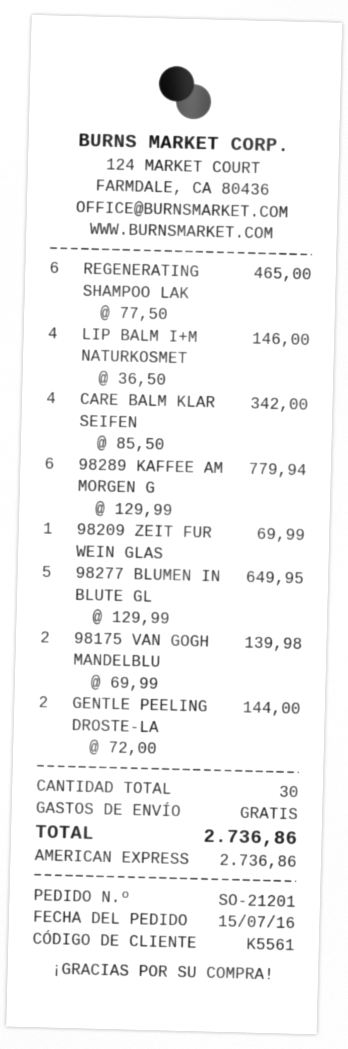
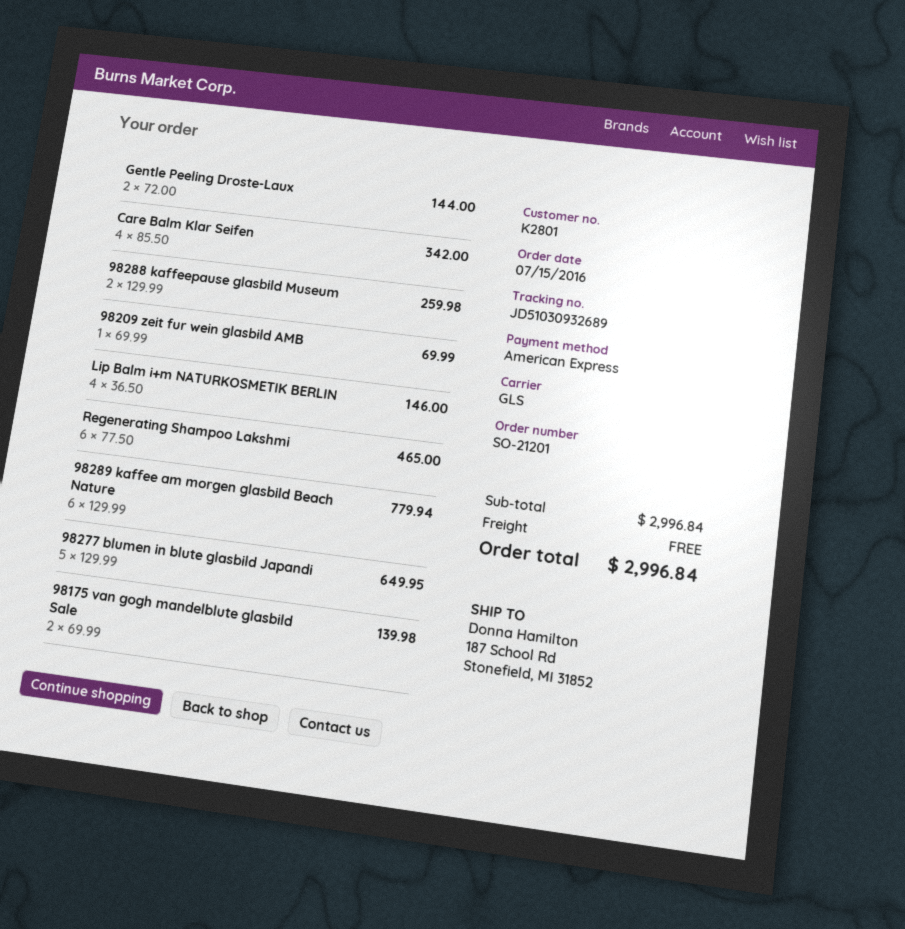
customer number: K5561 -> K2801
98288 kaffeepause glasbild Museum: none -> 2 x 129.99 = 259.98
total: 2736.86 -> 2996.84

